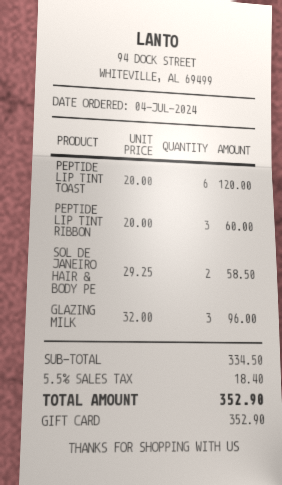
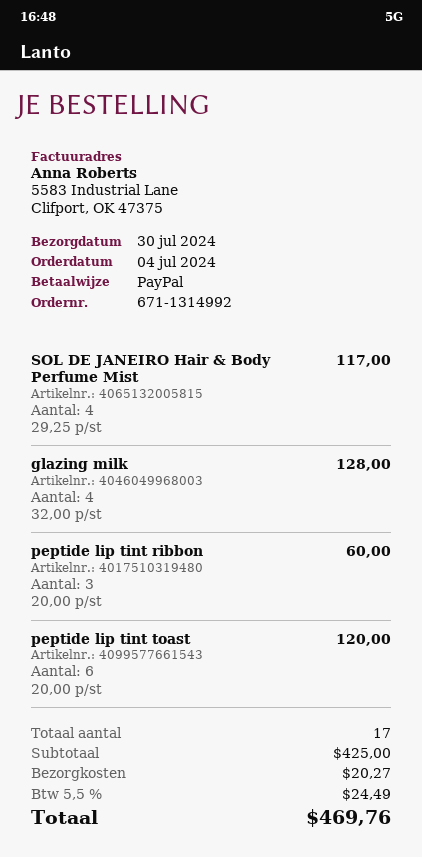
payment method: gift card -> PayPal
SOL DE JANEIRO HAIR & BODY PE: 2 x 29.25 = 58.50 -> 4 x 29.25 = 117.00
GLAZING MILK: 3 x 32.00 = 96.00 -> 4 x 32.00 = 128.00
subtotal: 334.50 -> 425.00
shipping: none -> 20.27
tax: 5.5% = 18.40 -> 5.5% = 24.49
total: 352.90 -> 469.76

